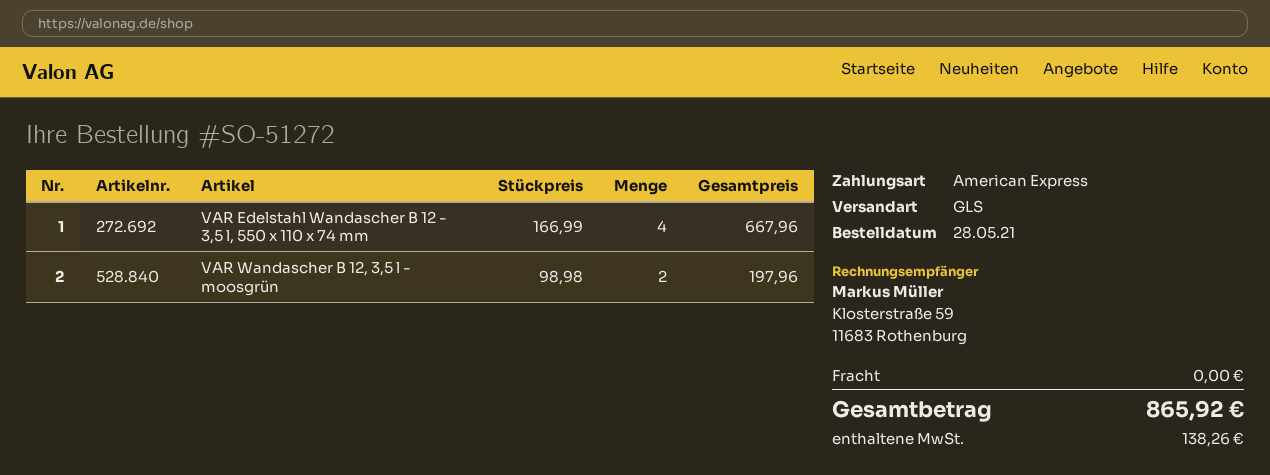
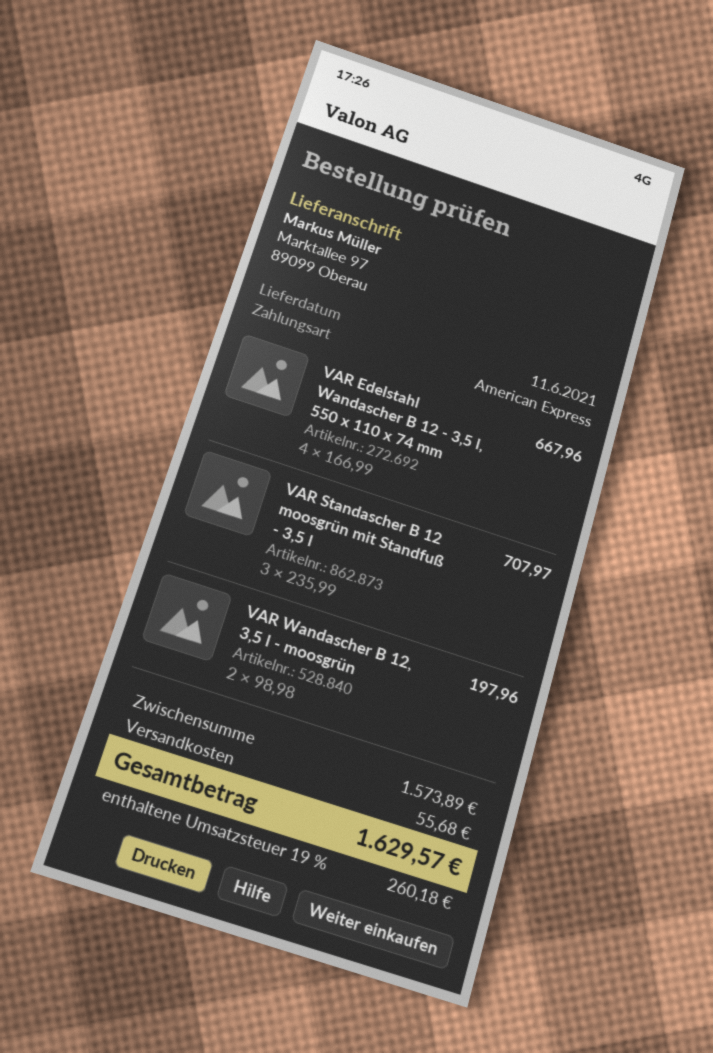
VAR Standascher B 12 moosgrün mit Standfuß - 3,5 l: none -> 3 x 235.99 = 707.97
shipping: 0.00 -> 55.68
tax: 138.26 -> 260.18
total: 865.92 -> 1629.57

